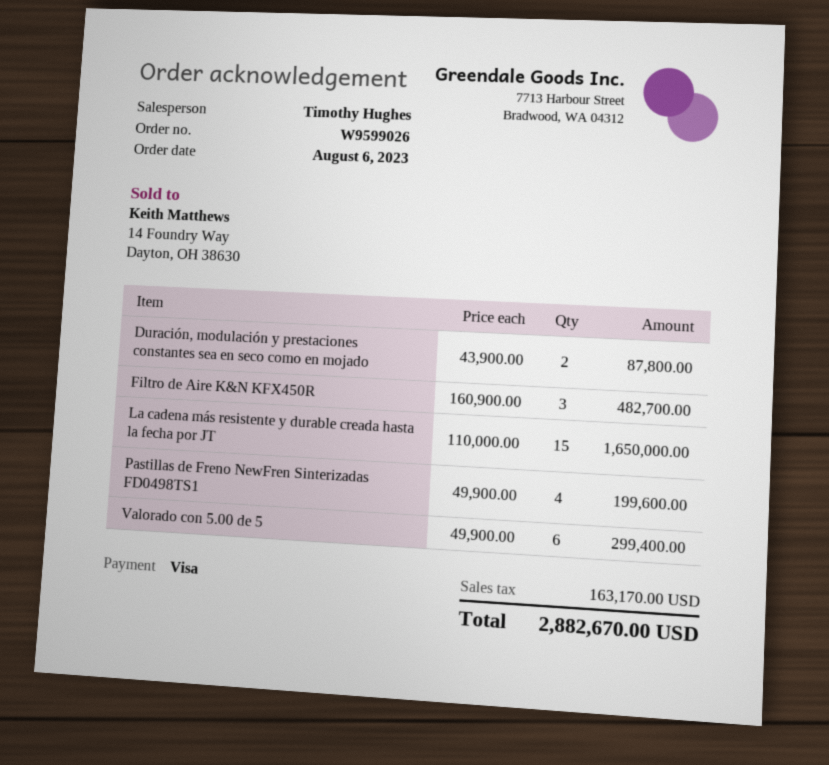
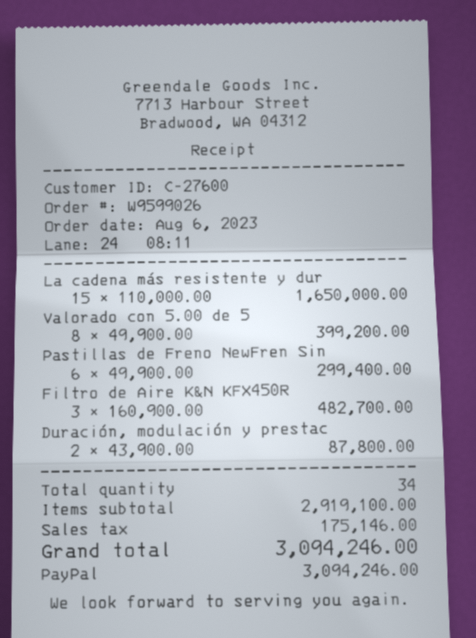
payment method: Visa -> PayPal
Pastillas de Freno NewFren Sinterizadas FD0498TS1: 4 x 49900.00 = 199600.00 -> 6 x 49900.00 = 299400.00
Valorado con 5.00 de 5: 6 x 49900.00 = 299400.00 -> 8 x 49900.00 = 399200.00
tax: 163170.00 -> 175146.00
total: 2882670.00 -> 3094246.00

